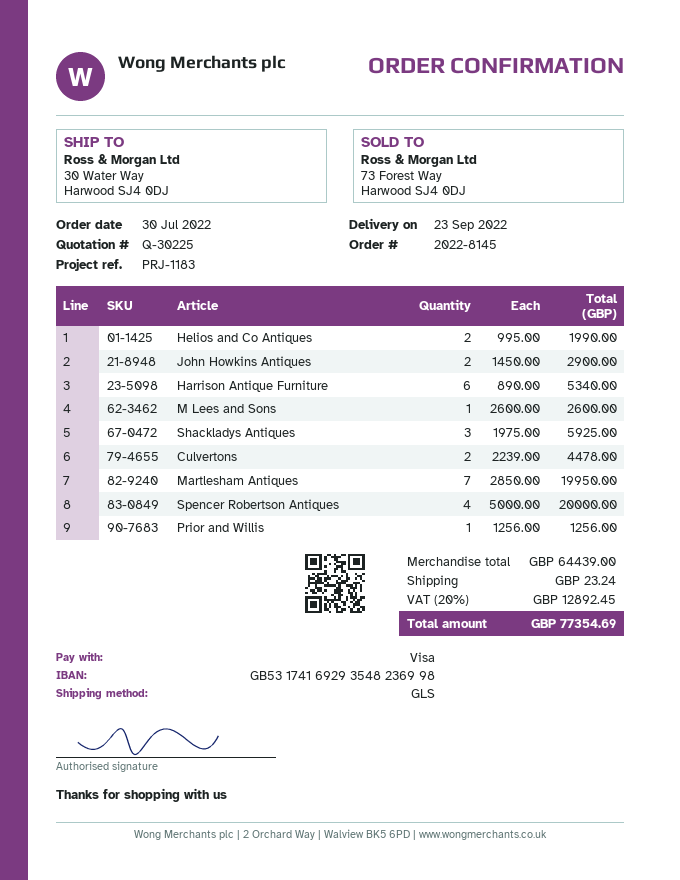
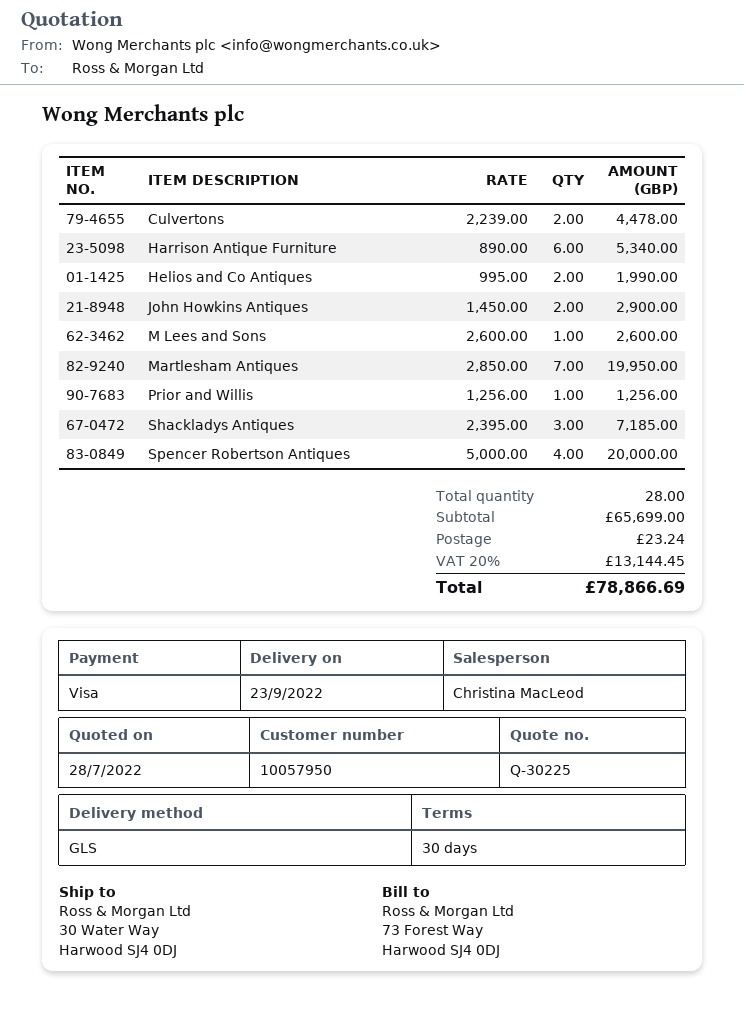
Shackladys Antiques: 3 x 1975.00 = 5925.00 -> 3 x 2395.00 = 7185.00
subtotal: 64439.00 -> 65699.00
tax: 20% = 12892.45 -> 20% = 13144.45
total: 77354.69 -> 78866.69

